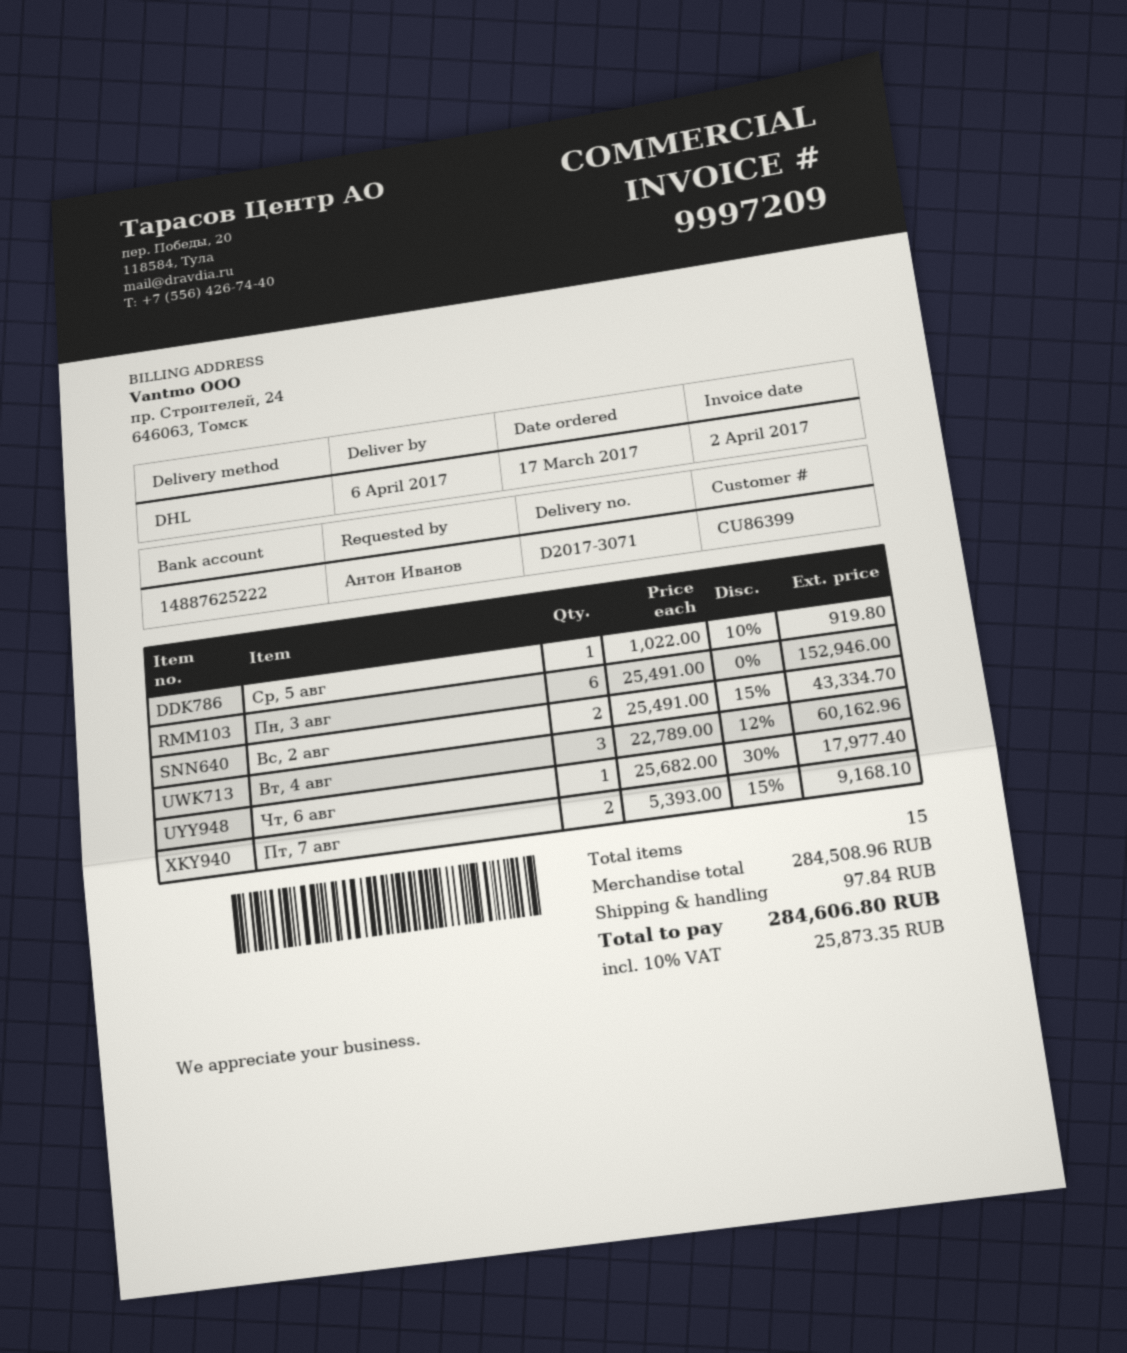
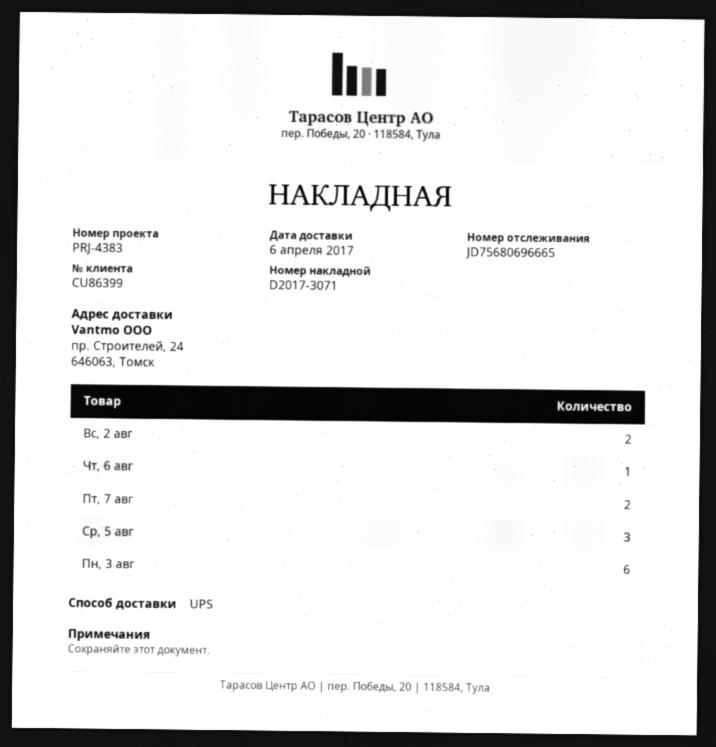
shipping method: DHL -> UPS
Ср, 5 авг: 1 -> 3
Вт, 4 авг: 3 -> none

